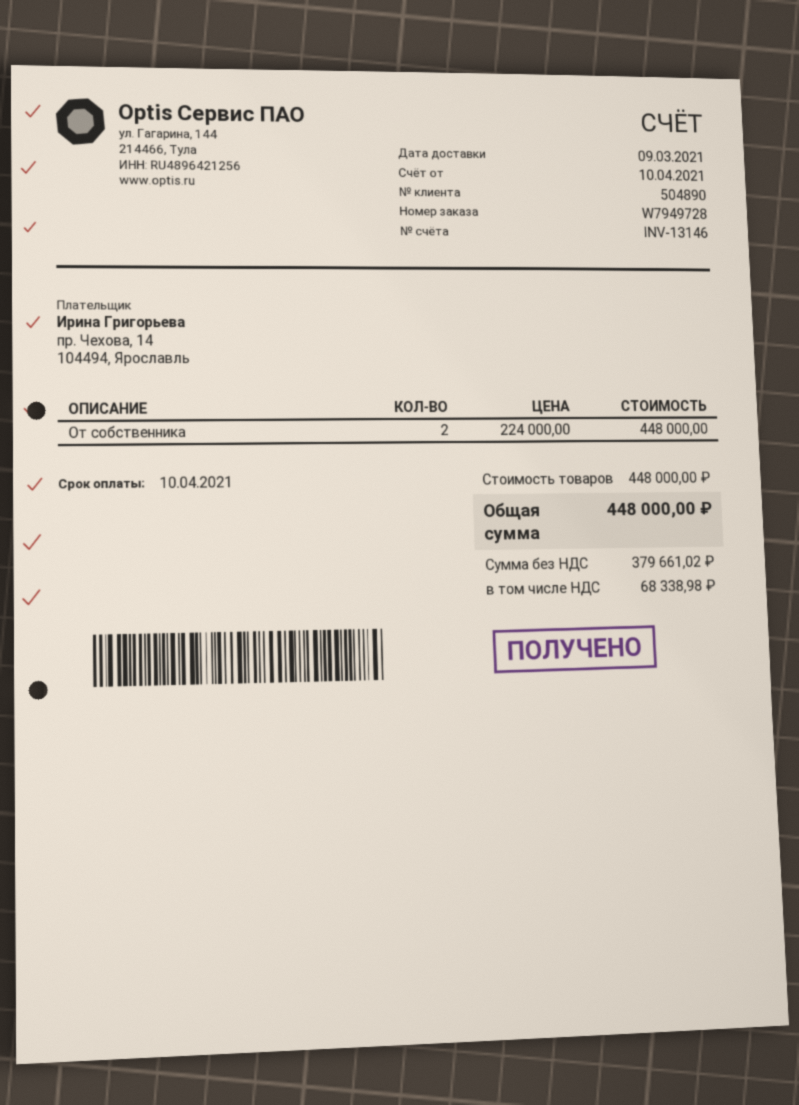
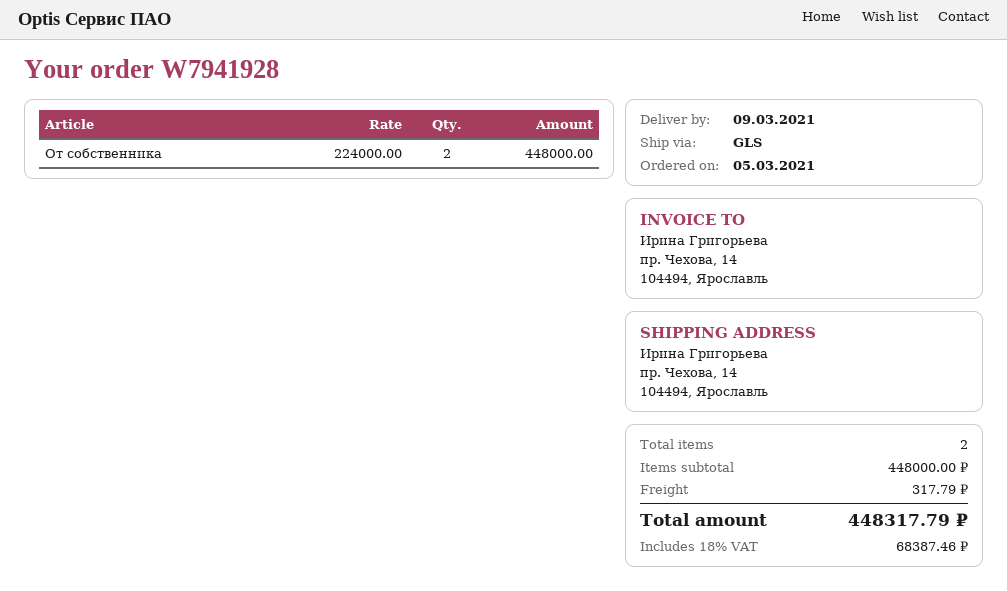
order number: W7949728 -> W7941928
shipping: none -> 317.79
tax: 68338.98 -> 68387.46
total: 448000.00 -> 448317.79

